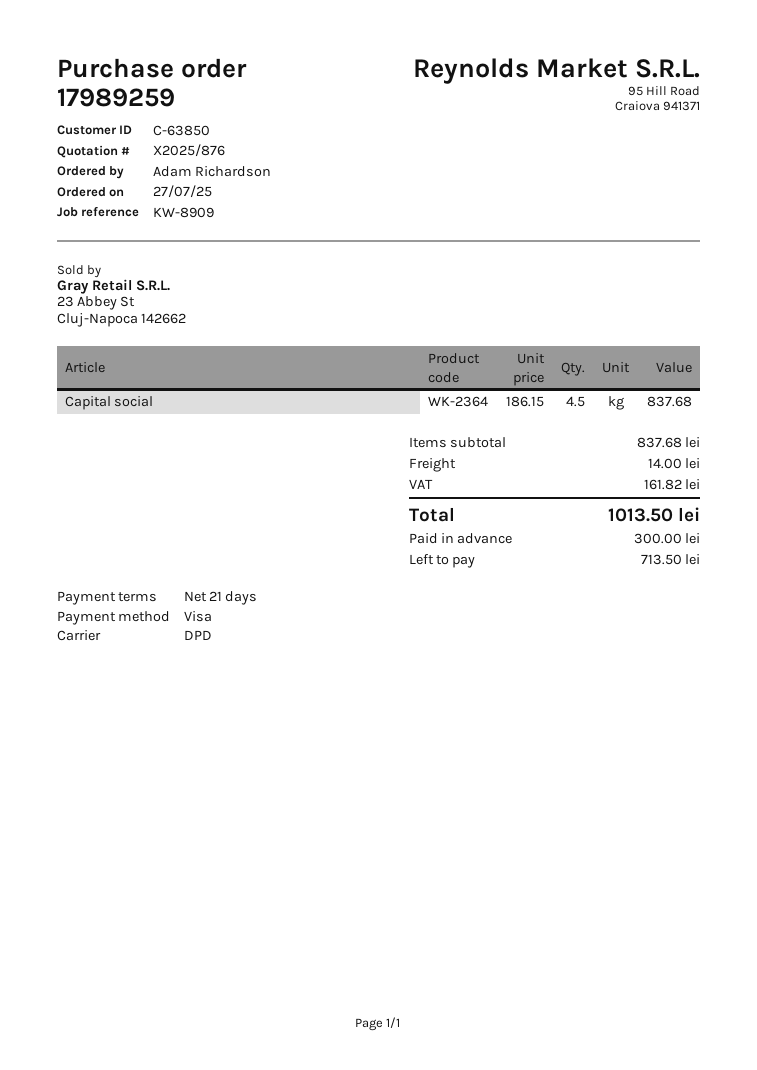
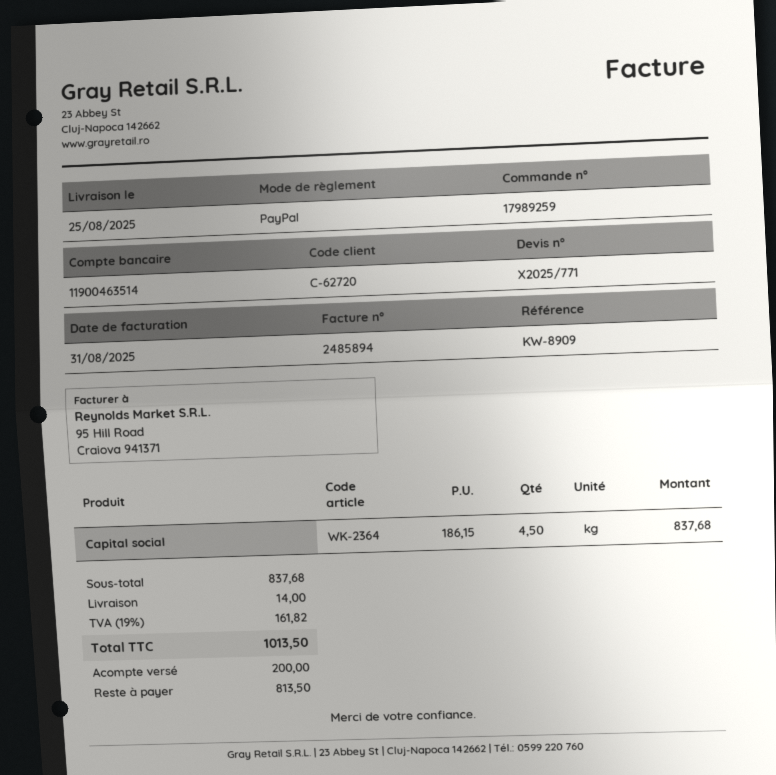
quote number: X2025/876 -> X2025/771
customer number: C-63850 -> C-62720
payment method: Visa -> PayPal
deposit: 300.00 -> 200.00
balance: 713.50 -> 813.50

